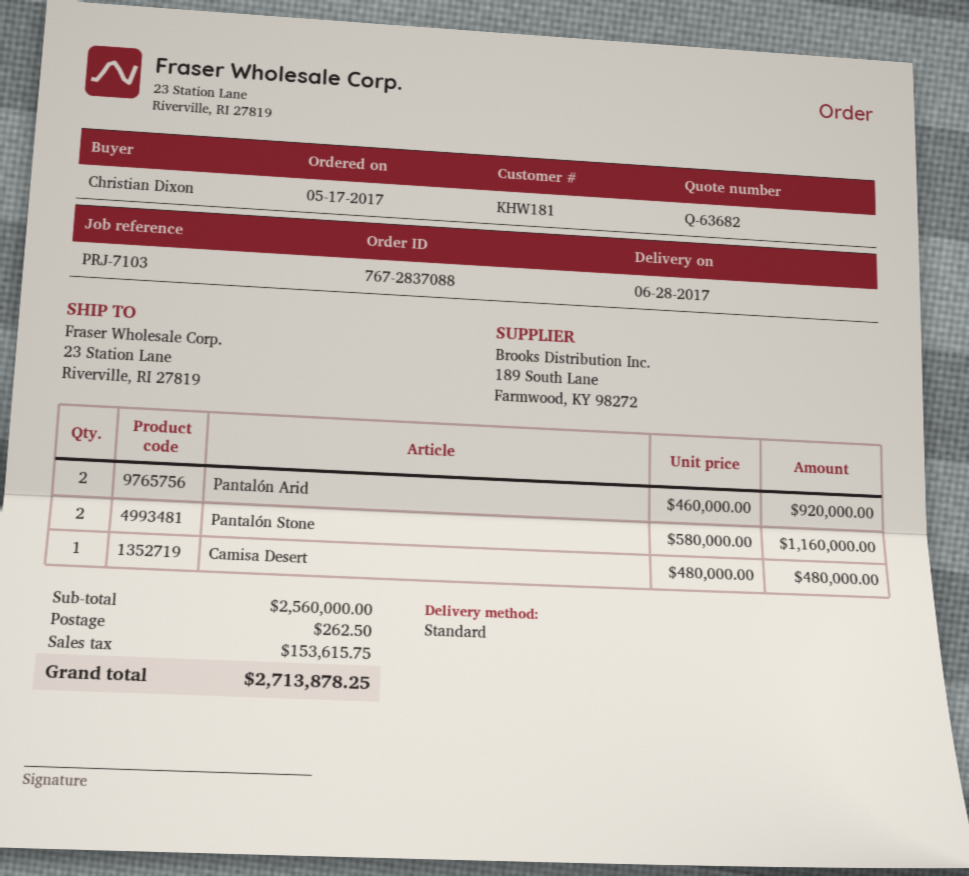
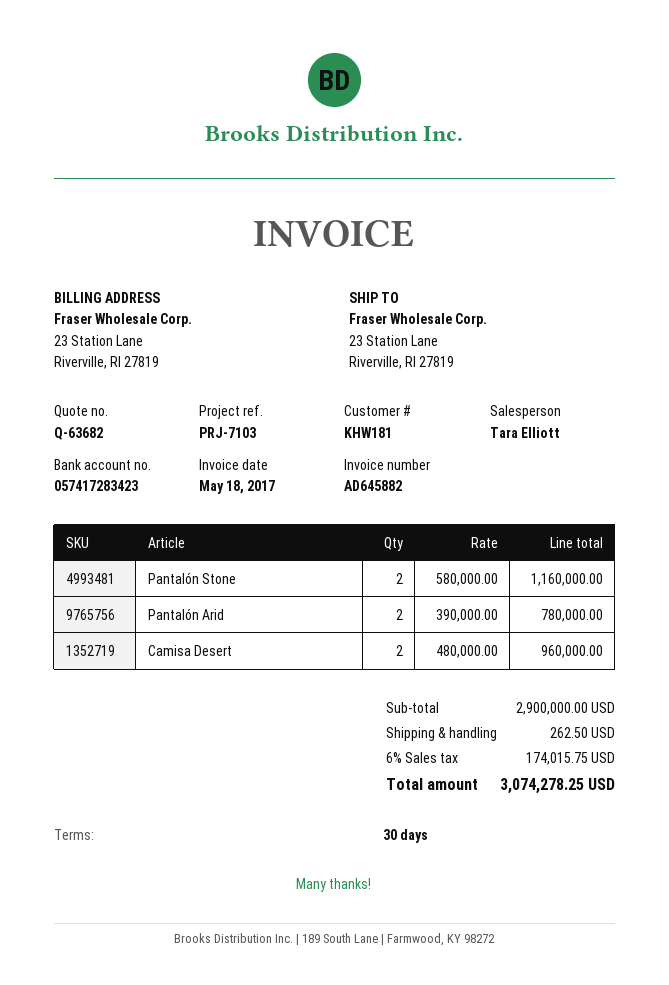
Pantalón Arid: 2 x 460000.00 = 920000.00 -> 2 x 390000.00 = 780000.00
Camisa Desert: 1 x 480000.00 = 480000.00 -> 2 x 480000.00 = 960000.00
subtotal: 2560000.00 -> 2900000.00
tax: 153615.75 -> 174015.75
total: 2713878.25 -> 3074278.25

